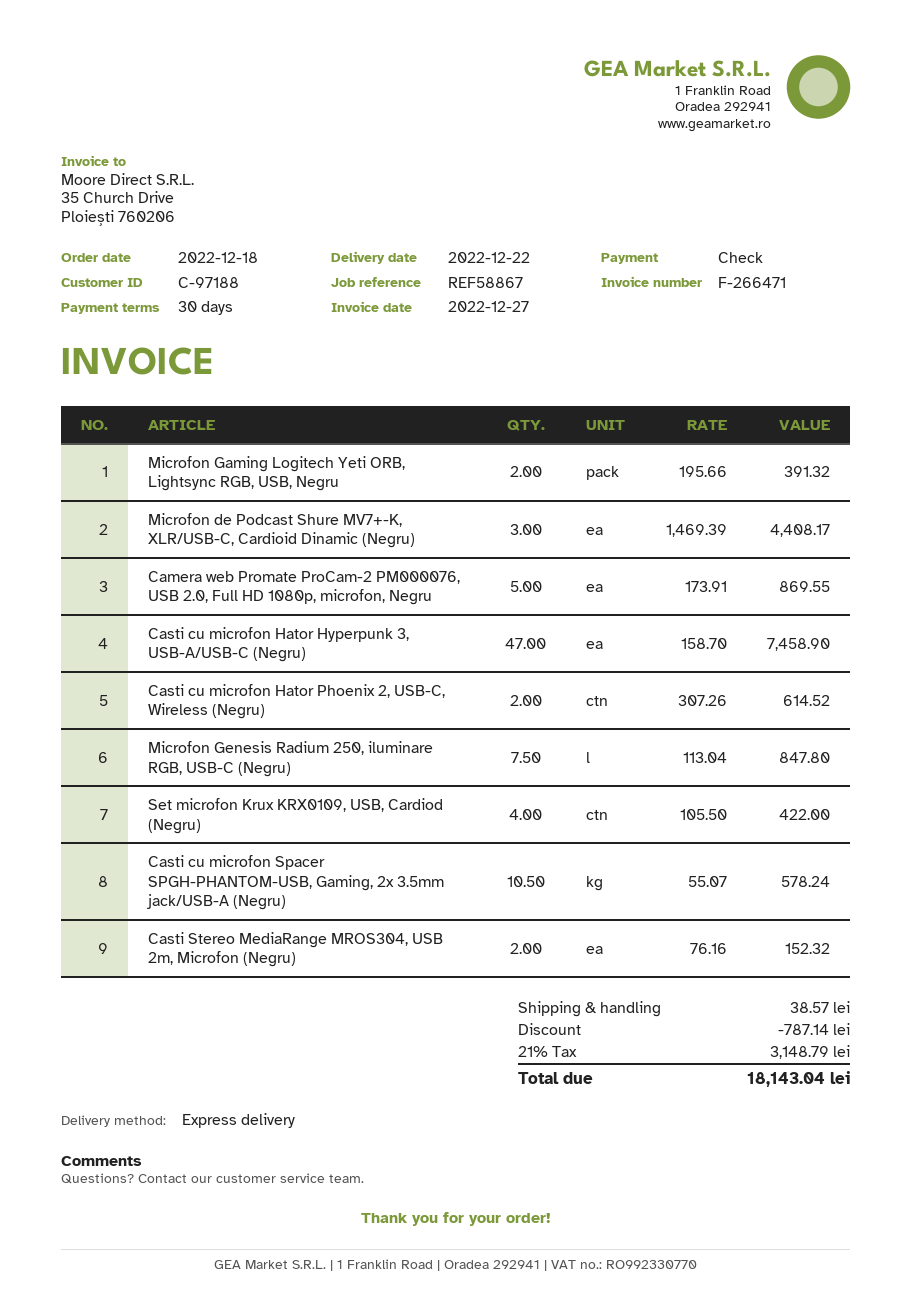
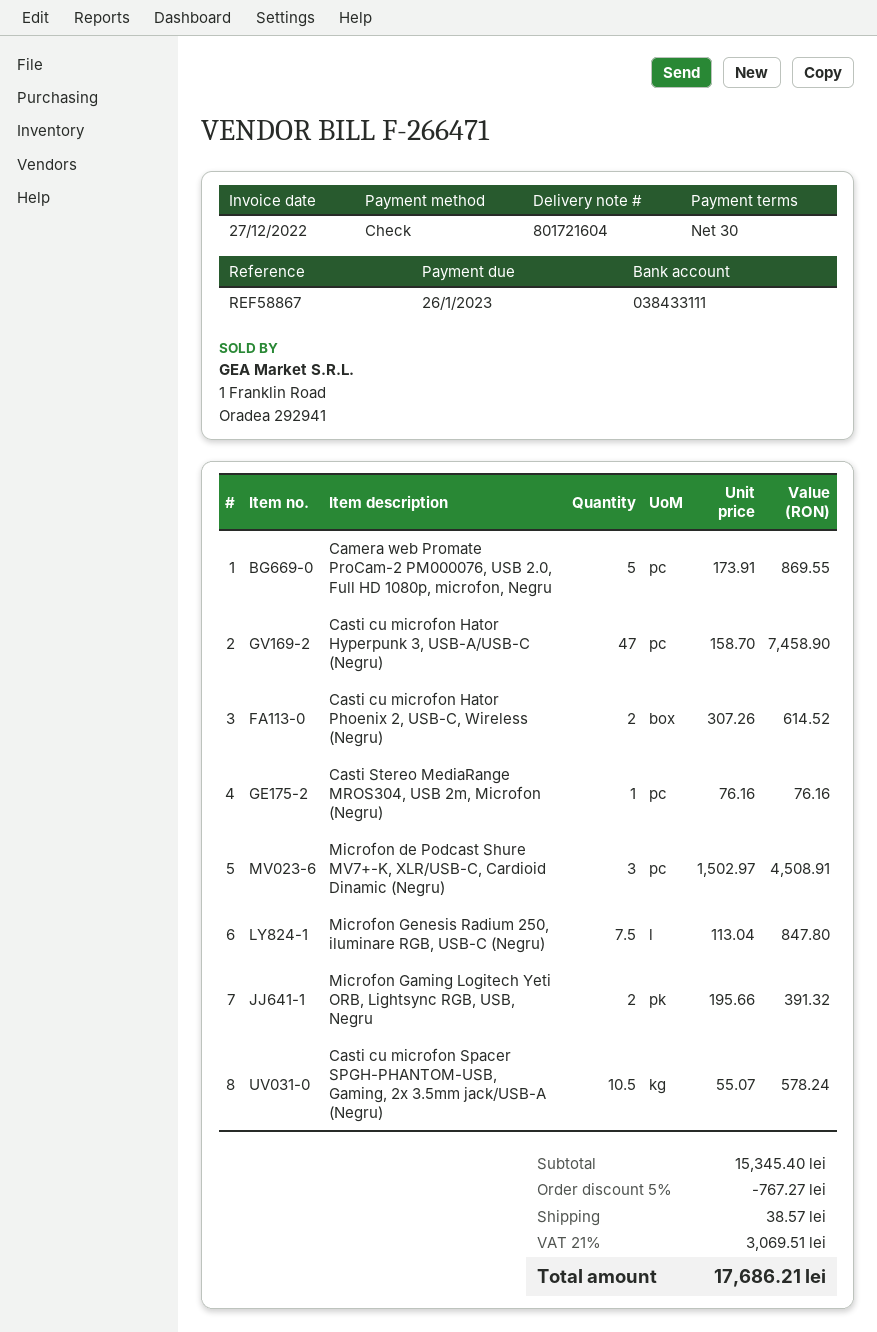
Microfon de Podcast Shure MV7+-K, XLR/USB-C, Cardioid Dinamic (Negru): 3 x 1469.39 = 4408.17 -> 3 x 1502.97 = 4508.91
Set microfon Krux KRX0109, USB, Cardiod (Negru): 4 x 105.50 = 422.00 -> none
Casti Stereo MediaRange MROS304, USB 2m, Microfon (Negru): 2 x 76.16 = 152.32 -> 1 x 76.16 = 76.16
discount: 787.14 -> 767.27
tax: 21% = 3148.79 -> 21% = 3069.51
total: 18143.04 -> 17686.21

